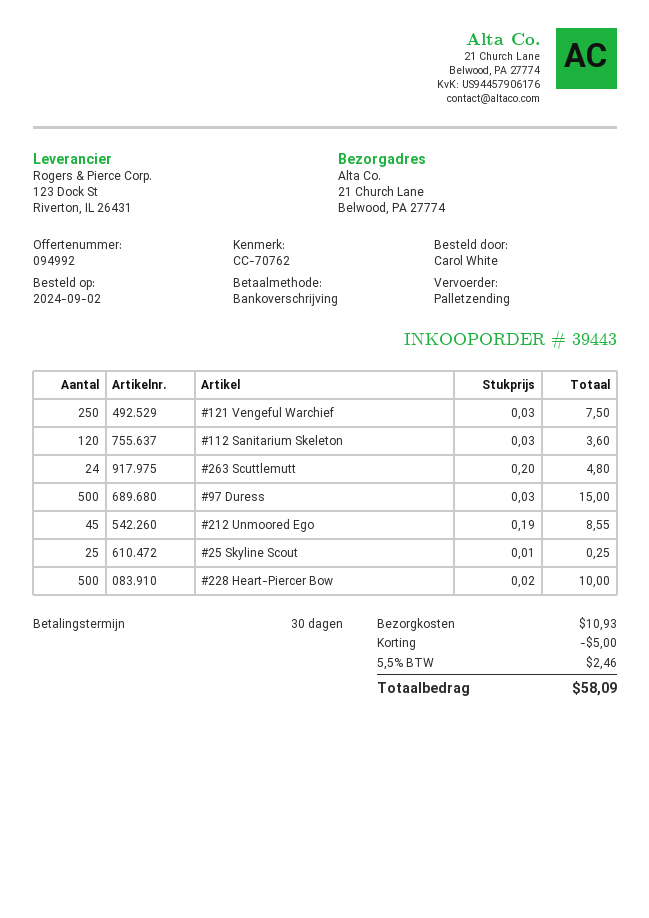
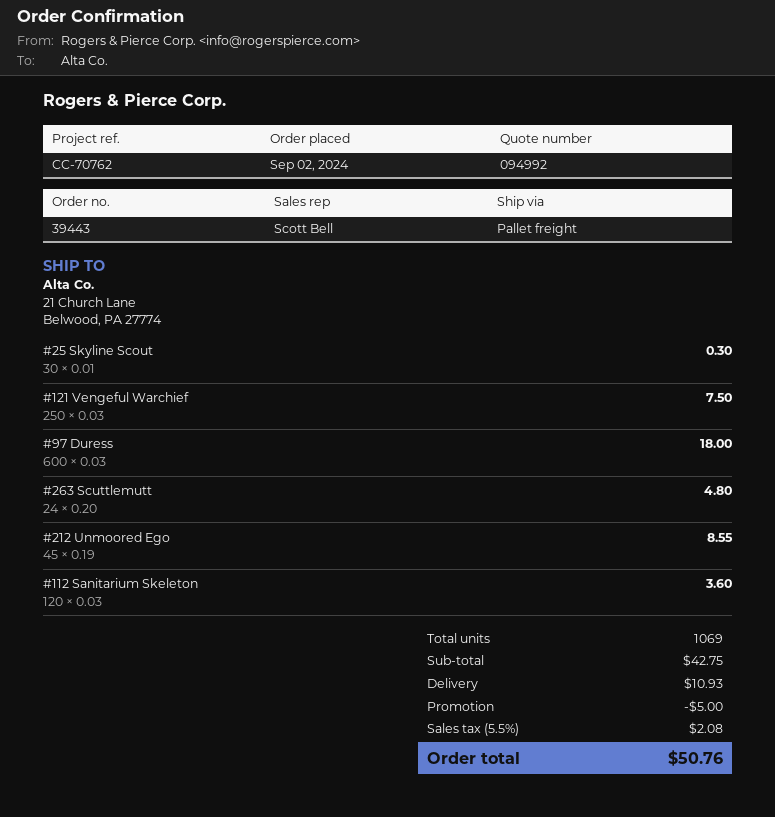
#97 Duress: 500 x 0.03 = 15.00 -> 600 x 0.03 = 18.00
#25 Skyline Scout: 25 x 0.01 = 0.25 -> 30 x 0.01 = 0.30
#228 Heart-Piercer Bow: 500 x 0.02 = 10.00 -> none
tax: 5.5% = 2.46 -> 5.5% = 2.08
total: 58.09 -> 50.76

